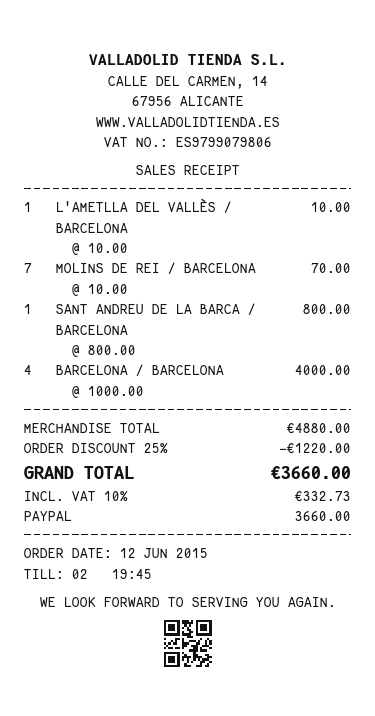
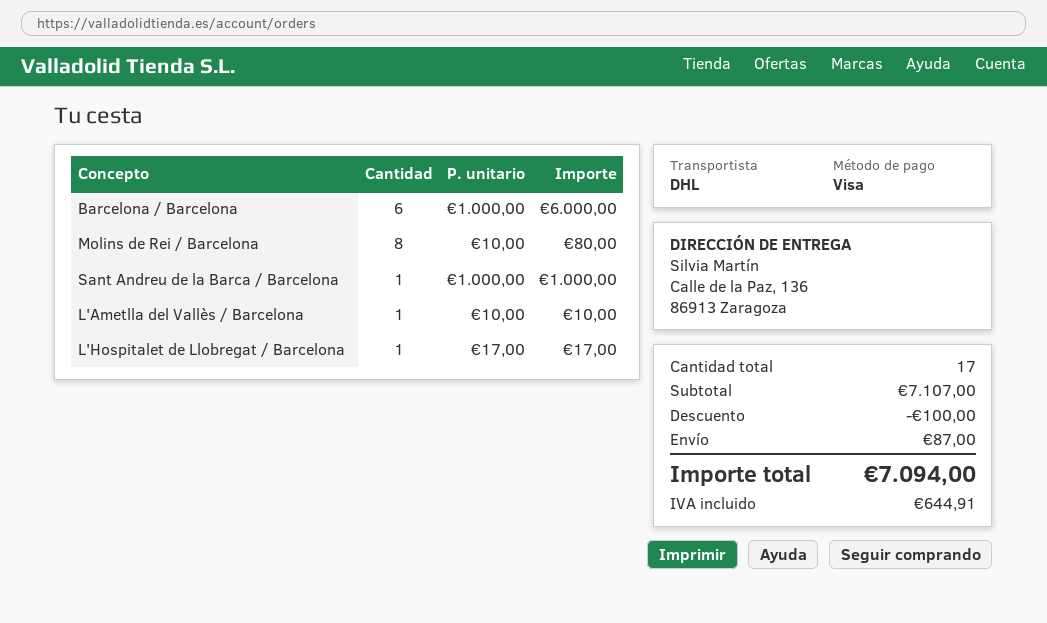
payment method: PayPal -> Visa
MOLINS DE REI / BARCELONA: 7 x 10.00 = 70.00 -> 8 x 10.00 = 80.00
SANT ANDREU DE LA BARCA / BARCELONA: 1 x 800.00 = 800.00 -> 1 x 1000.00 = 1000.00
BARCELONA / BARCELONA: 4 x 1000.00 = 4000.00 -> 6 x 1000.00 = 6000.00
L'Hospitalet de Llobregat / Barcelona: none -> 1 x 17.00 = 17.00
subtotal: 4880.00 -> 7107.00
discount: 1220.00 -> 100.00
shipping: none -> 87.00
tax: 332.73 -> 644.91
total: 3660.00 -> 7094.00

